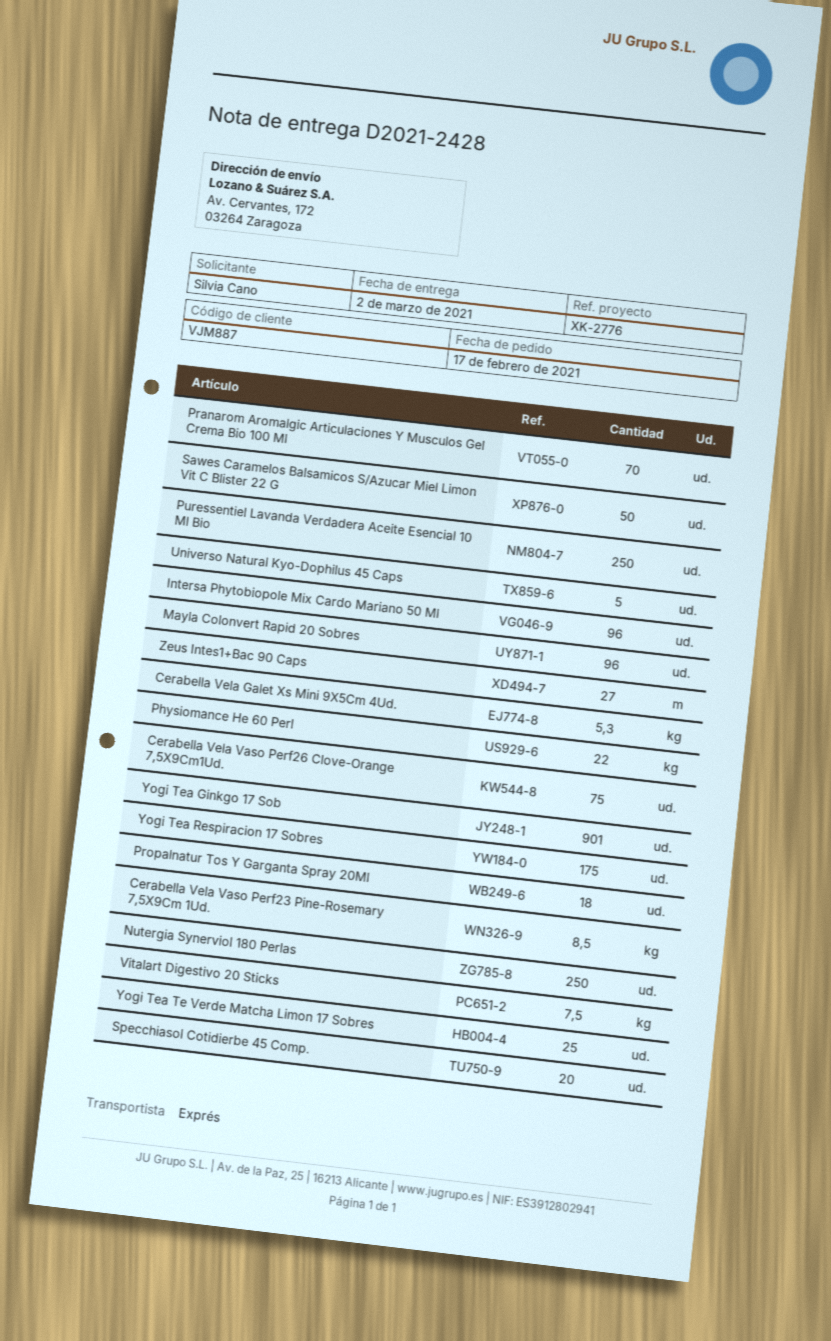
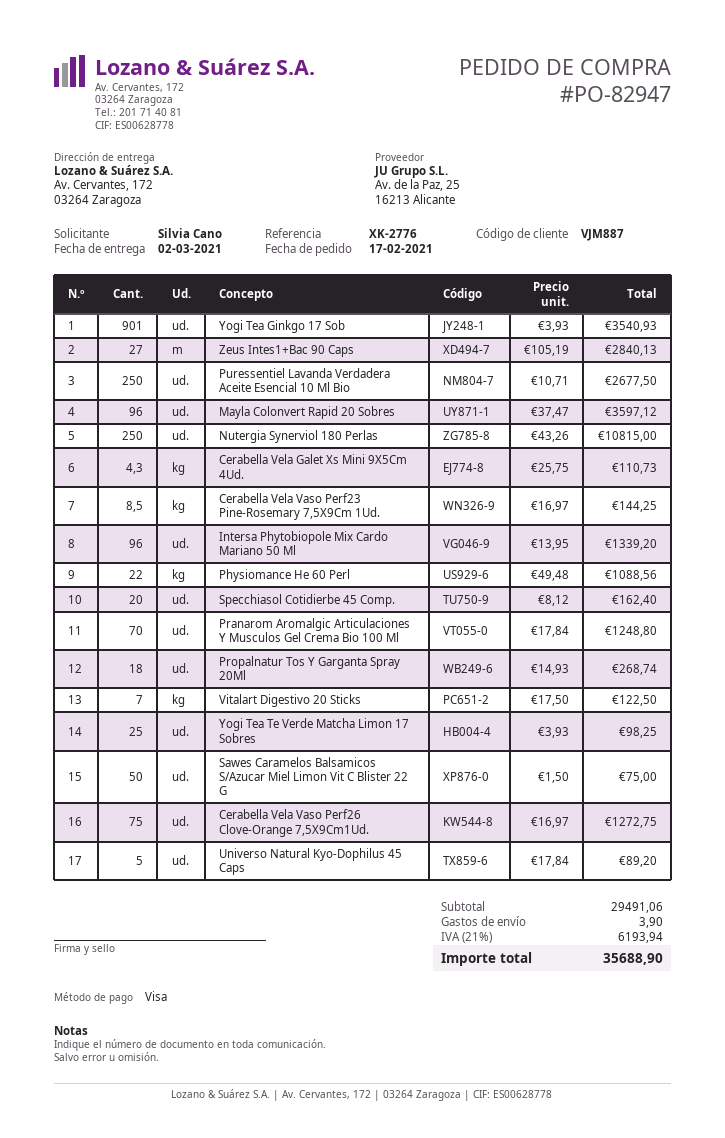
Cerabella Vela Galet Xs Mini 9X5Cm 4Ud.: 5.3 -> 4.3
Yogi Tea Respiracion 17 Sobres: 175 -> none
Vitalart Digestivo 20 Sticks: 7.5 -> 7

